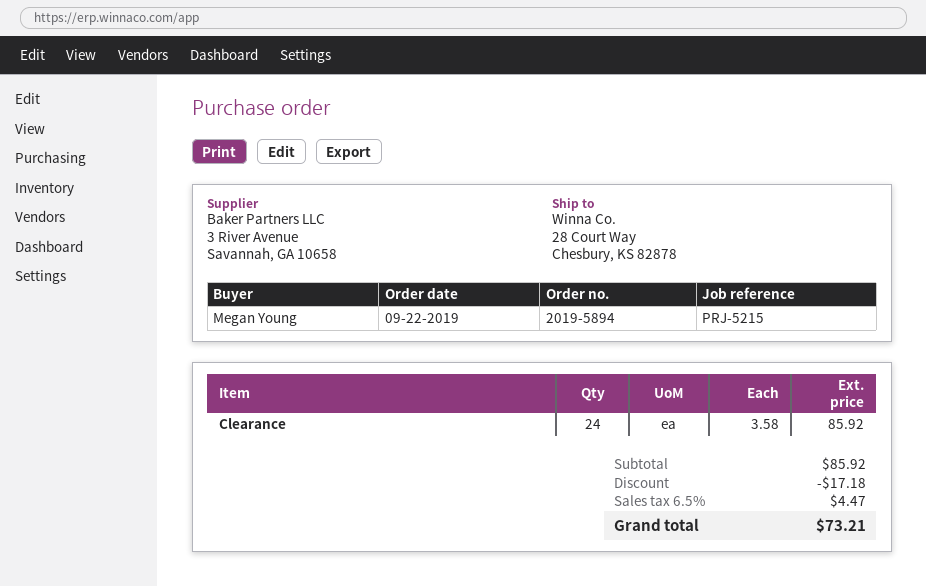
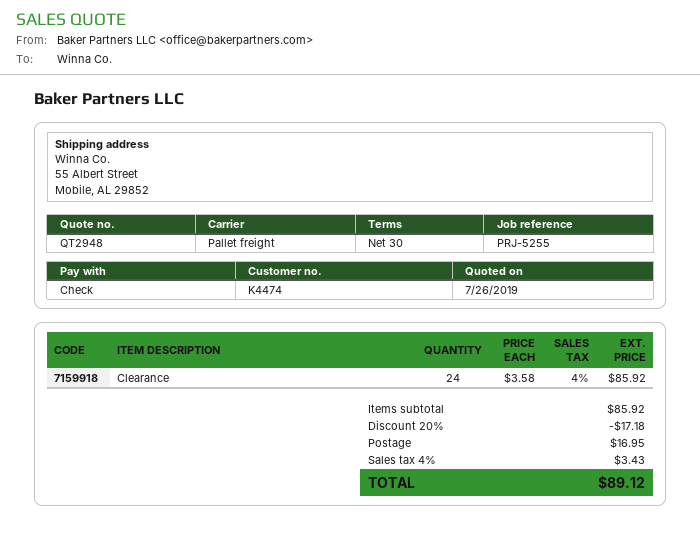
reference: PRJ-5215 -> PRJ-5255
ship to: 28 Court Way, Chesbury, KS 82878 -> 55 Albert Street, Mobile, AL 29852
shipping: none -> 16.95
tax: 6.5% = 4.47 -> 4% = 3.43
total: 73.21 -> 89.12

